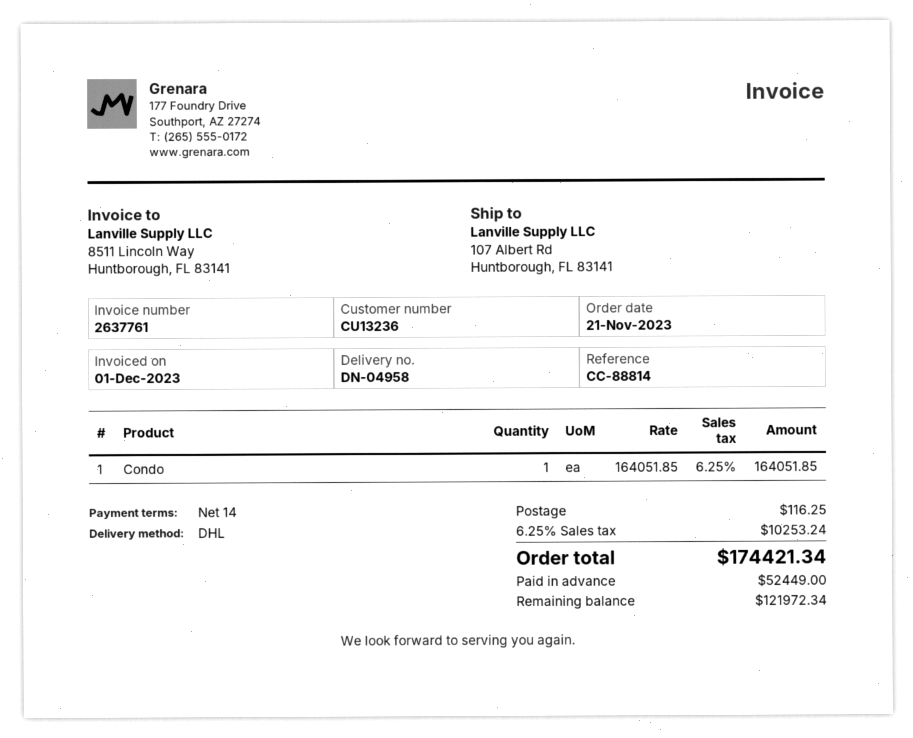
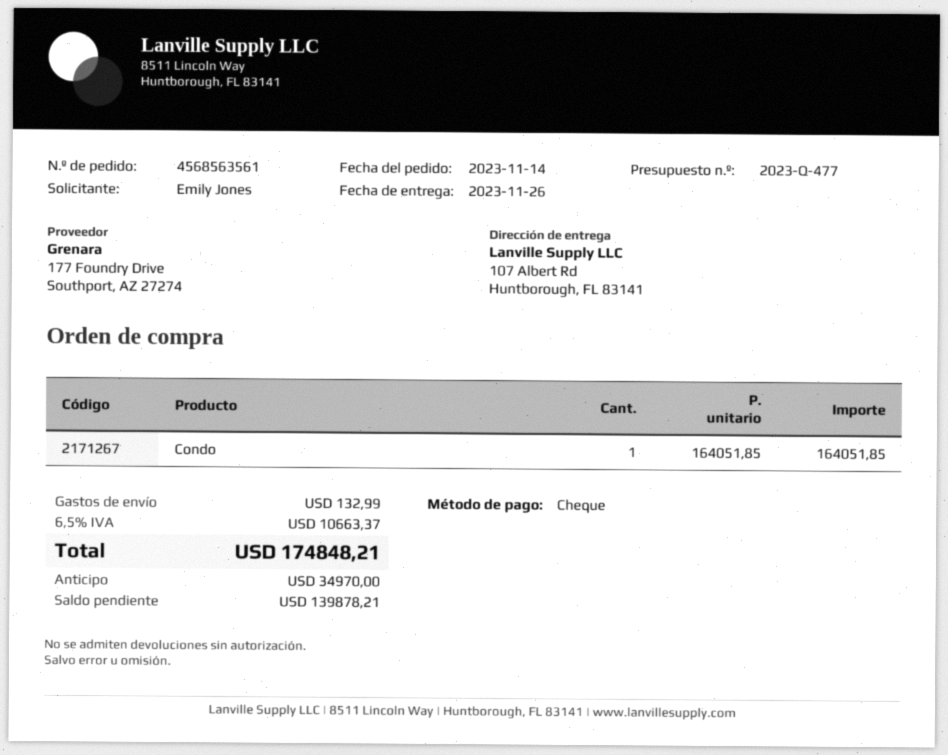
order date: 2023-11-21 -> 2023-11-14
shipping: 116.25 -> 132.99
tax: 6.25% = 10253.24 -> 6.5% = 10663.37
total: 174421.34 -> 174848.21
deposit: 52449.00 -> 34970.00
balance: 121972.34 -> 139878.21

